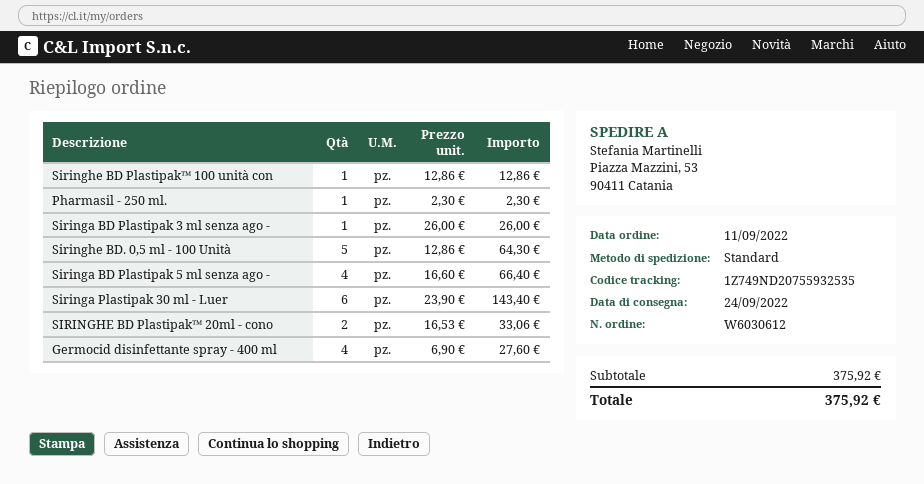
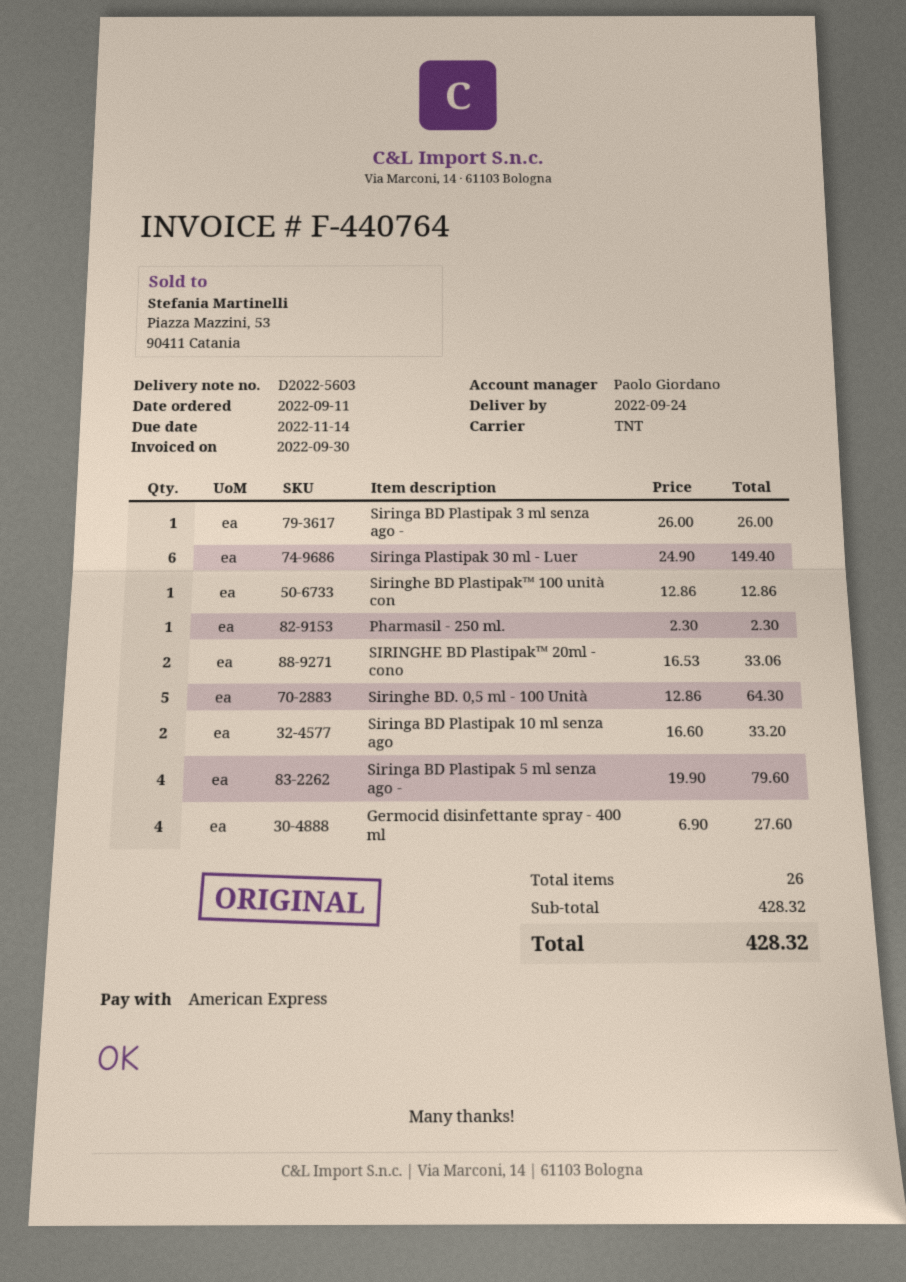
shipping method: standard -> TNT
Siringa BD Plastipak 5 ml senza ago -: 4 x 16.60 = 66.40 -> 4 x 19.90 = 79.60
Siringa Plastipak 30 ml - Luer: 6 x 23.90 = 143.40 -> 6 x 24.90 = 149.40
Siringa BD Plastipak 10 ml senza ago: none -> 2 x 16.60 = 33.20
subtotal: 375.92 -> 428.32
total: 375.92 -> 428.32

